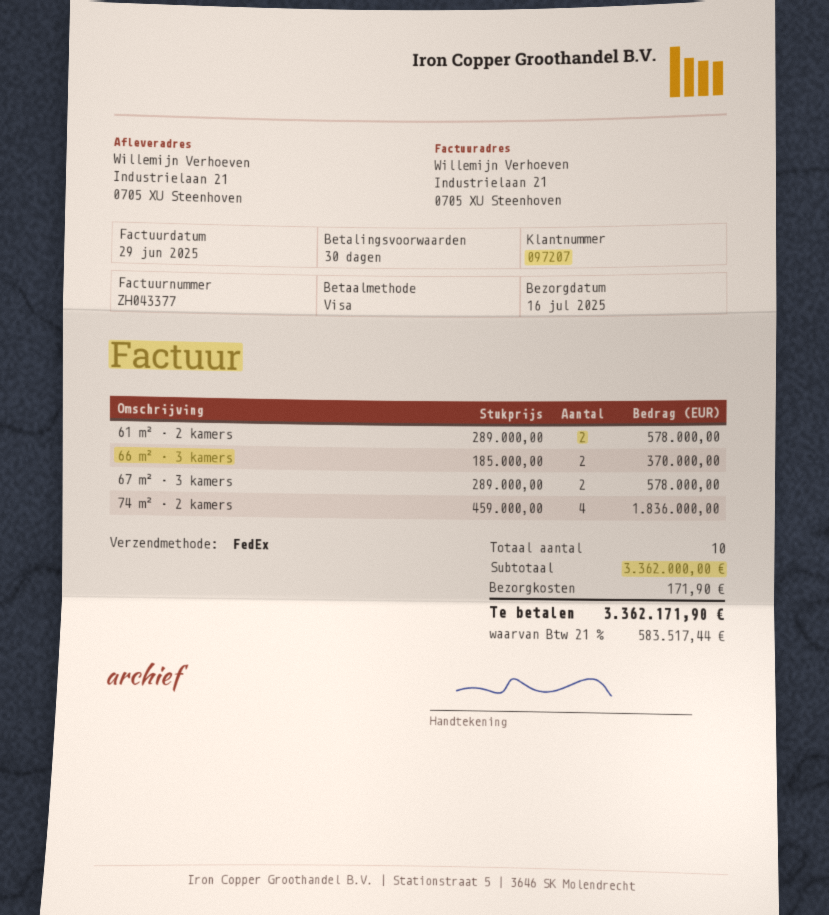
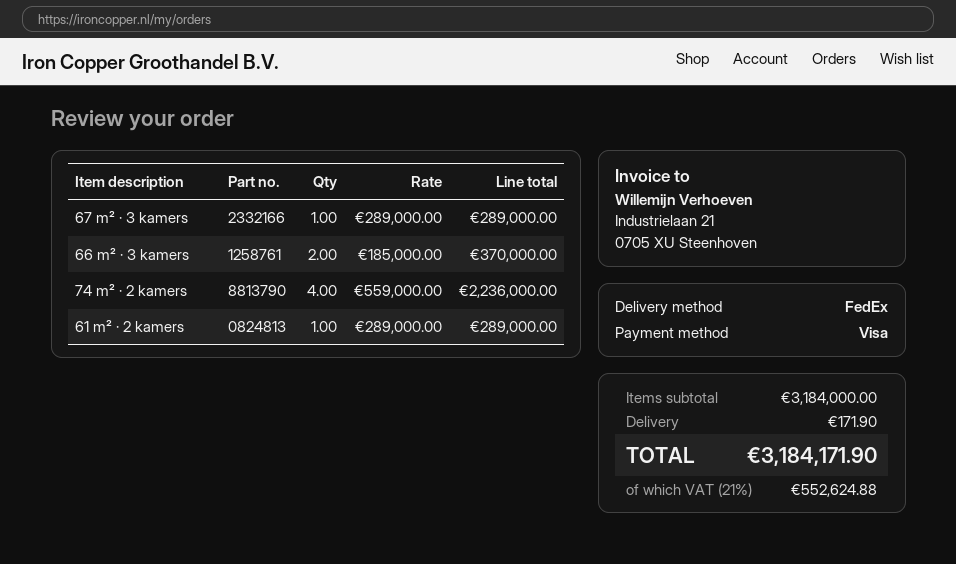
61 m² · 2 kamers: 2 x 289000.00 = 578000.00 -> 1 x 289000.00 = 289000.00
67 m² · 3 kamers: 2 x 289000.00 = 578000.00 -> 1 x 289000.00 = 289000.00
74 m² · 2 kamers: 4 x 459000.00 = 1836000.00 -> 4 x 559000.00 = 2236000.00
subtotal: 3362000.00 -> 3184000.00
tax: 21% = 583517.44 -> 21% = 552624.88
total: 3362171.90 -> 3184171.90

